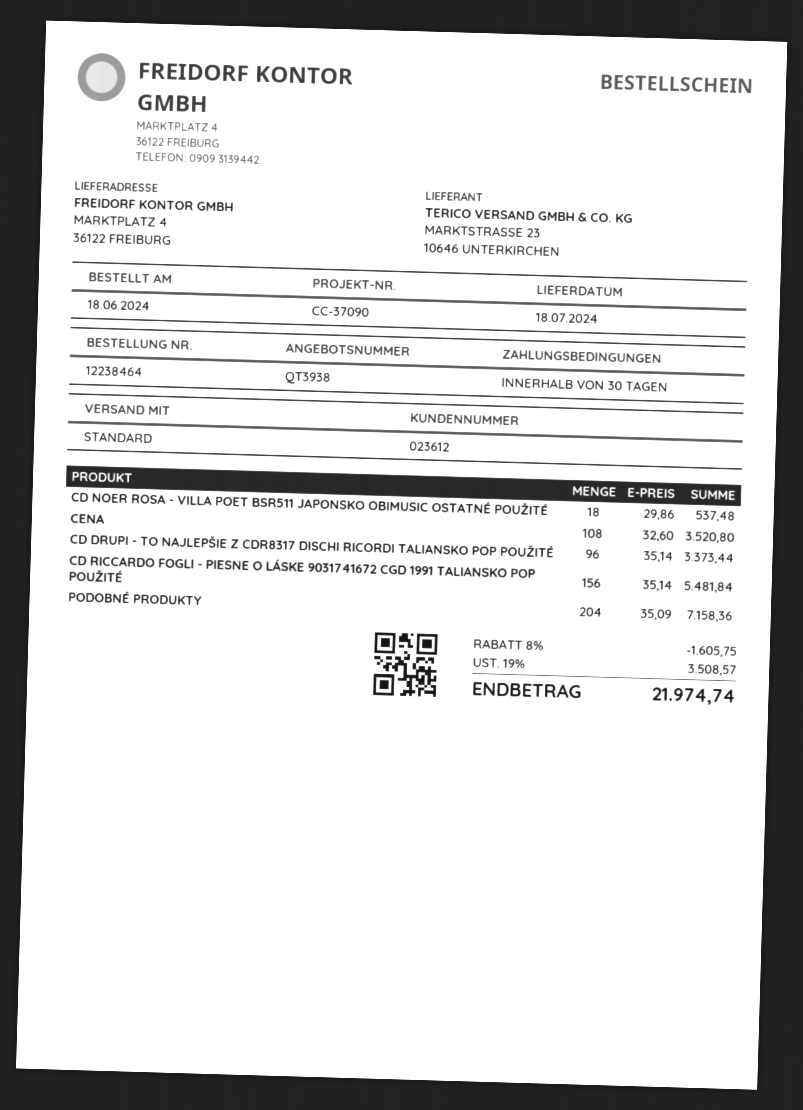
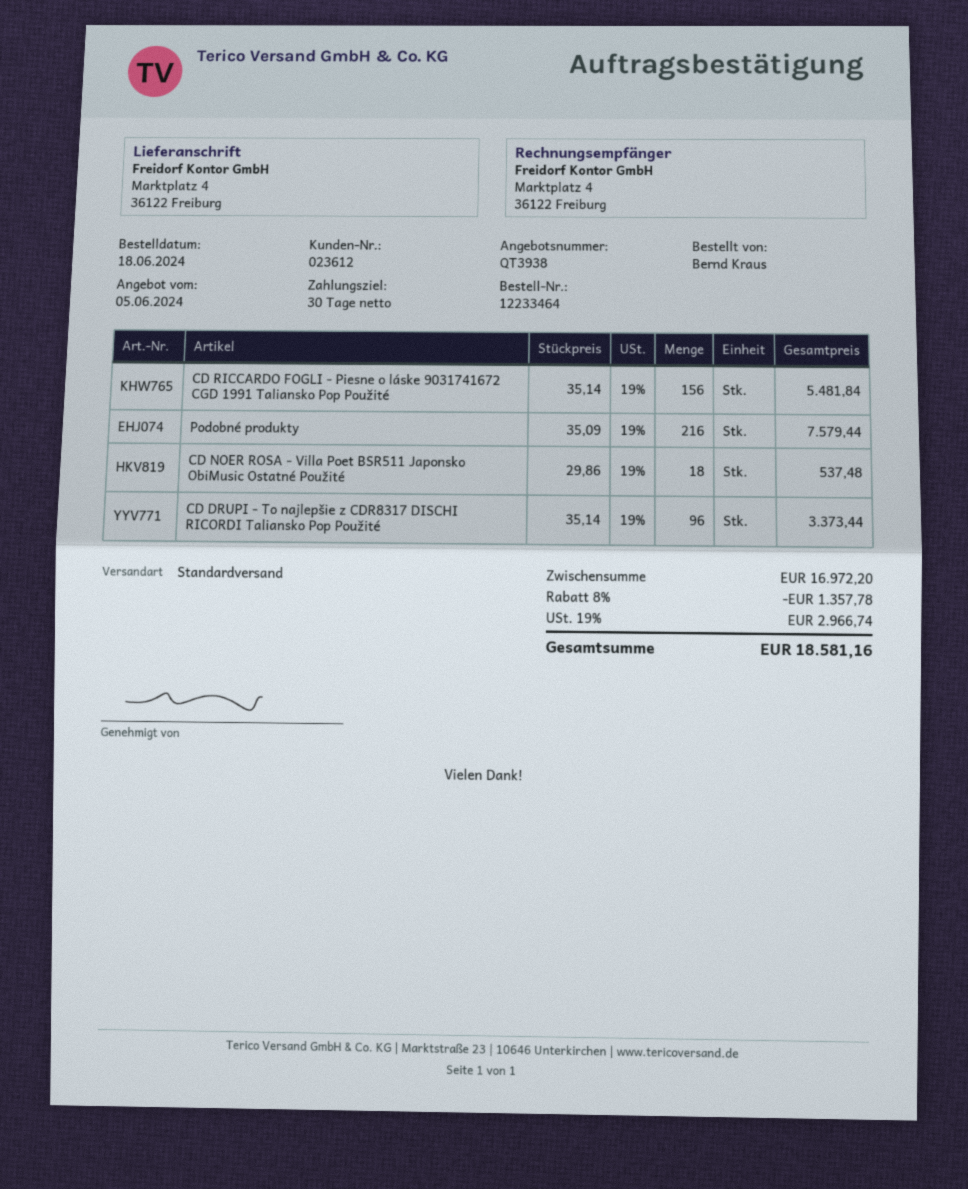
order number: 12238464 -> 12233464
CENA: 108 x 32.60 = 3520.80 -> none
PODOBNÉ PRODUKTY: 204 x 35.09 = 7158.36 -> 216 x 35.09 = 7579.44
discount: 8% = 1605.75 -> 8% = 1357.78
tax: 19% = 3508.57 -> 19% = 2966.74
total: 21974.74 -> 18581.16

